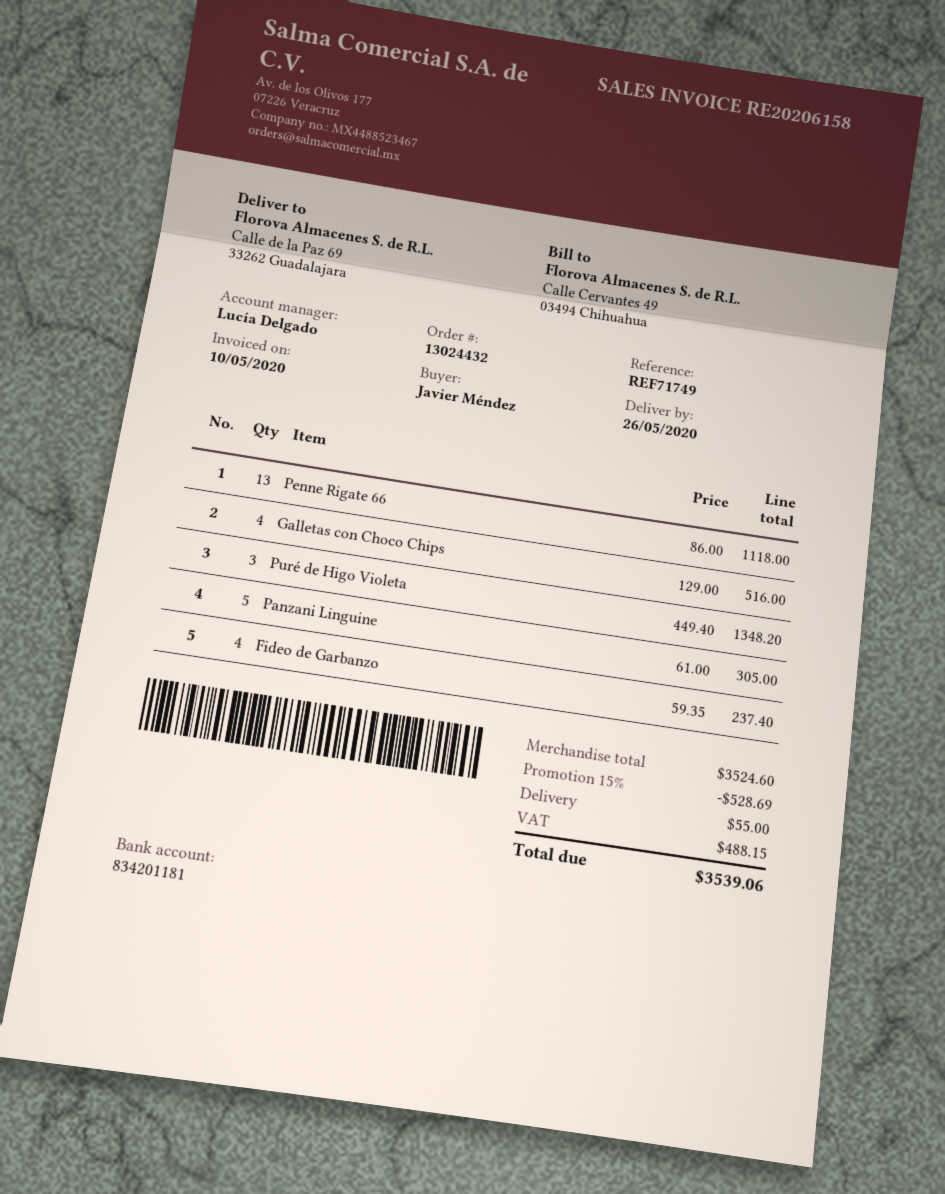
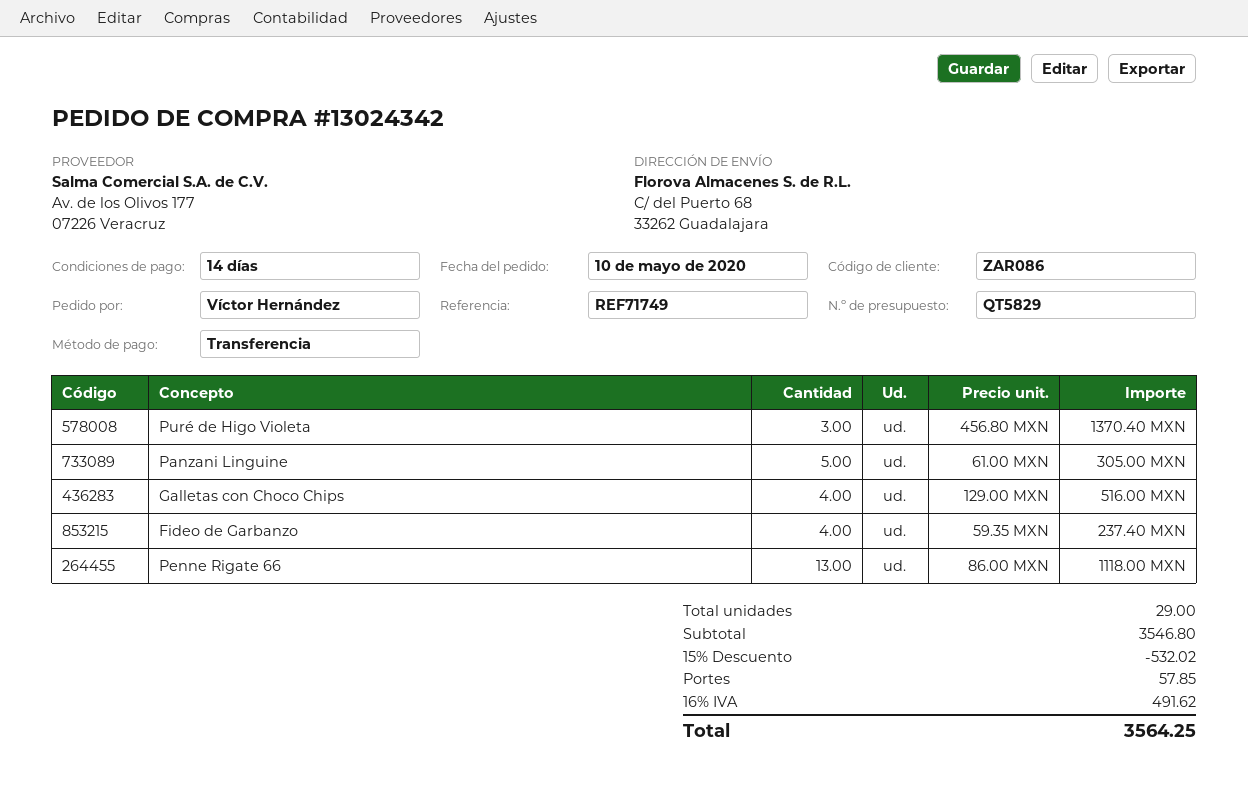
order number: 13024432 -> 13024342
ordered by: Javier Méndez -> Víctor Hernández
ship to: Calle de la Paz 69, 33262 Guadalajara -> C/ del Puerto 68, 33262 Guadalajara
Puré de Higo Violeta: 3 x 449.40 = 1348.20 -> 3 x 456.80 = 1370.40
subtotal: 3524.60 -> 3546.80
discount: 15% = 528.69 -> 15% = 532.02
shipping: 55.00 -> 57.85
tax: 488.15 -> 491.62
total: 3539.06 -> 3564.25

